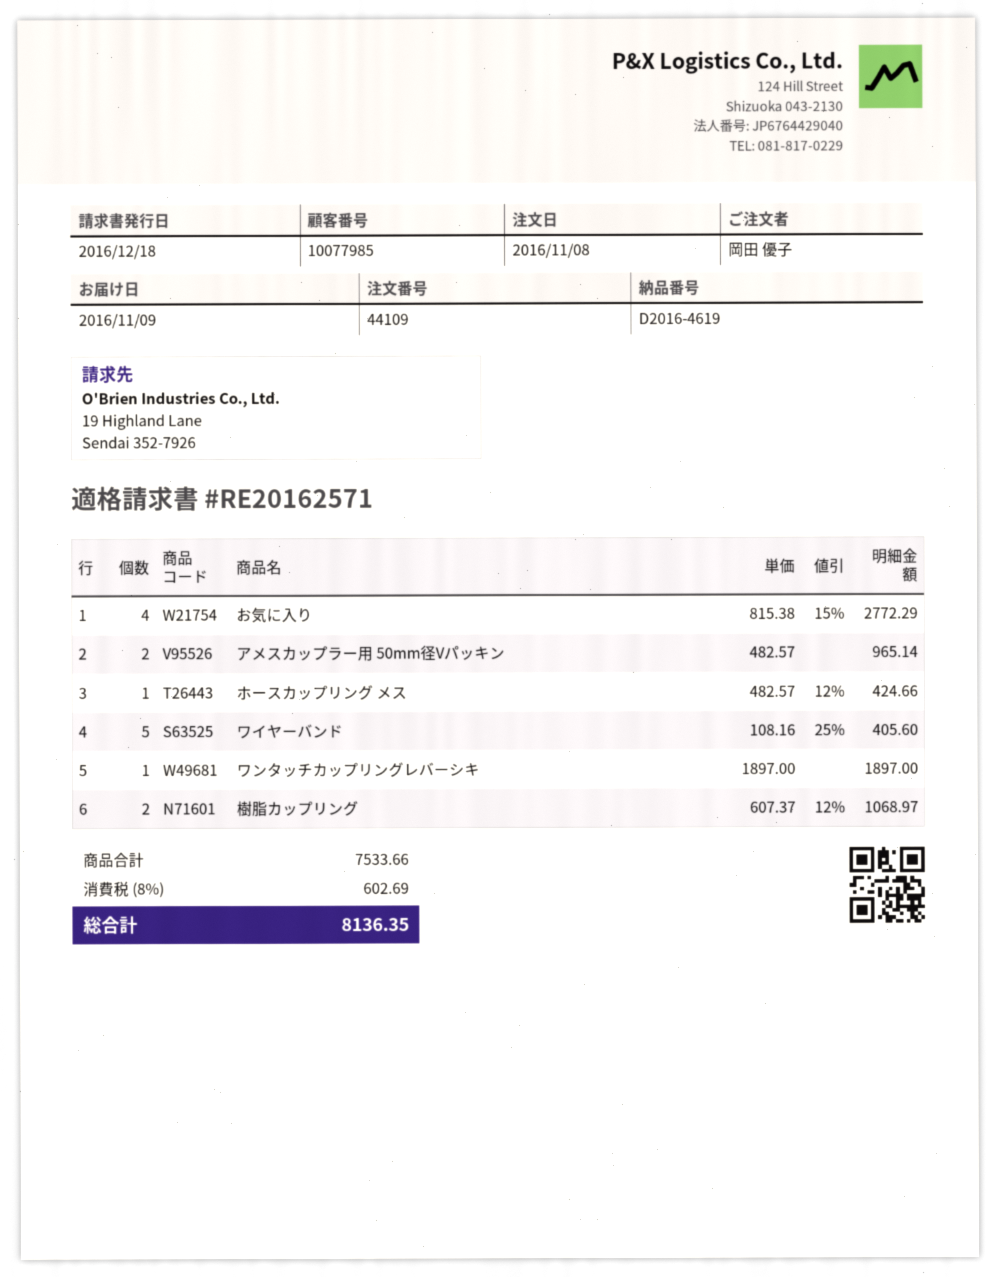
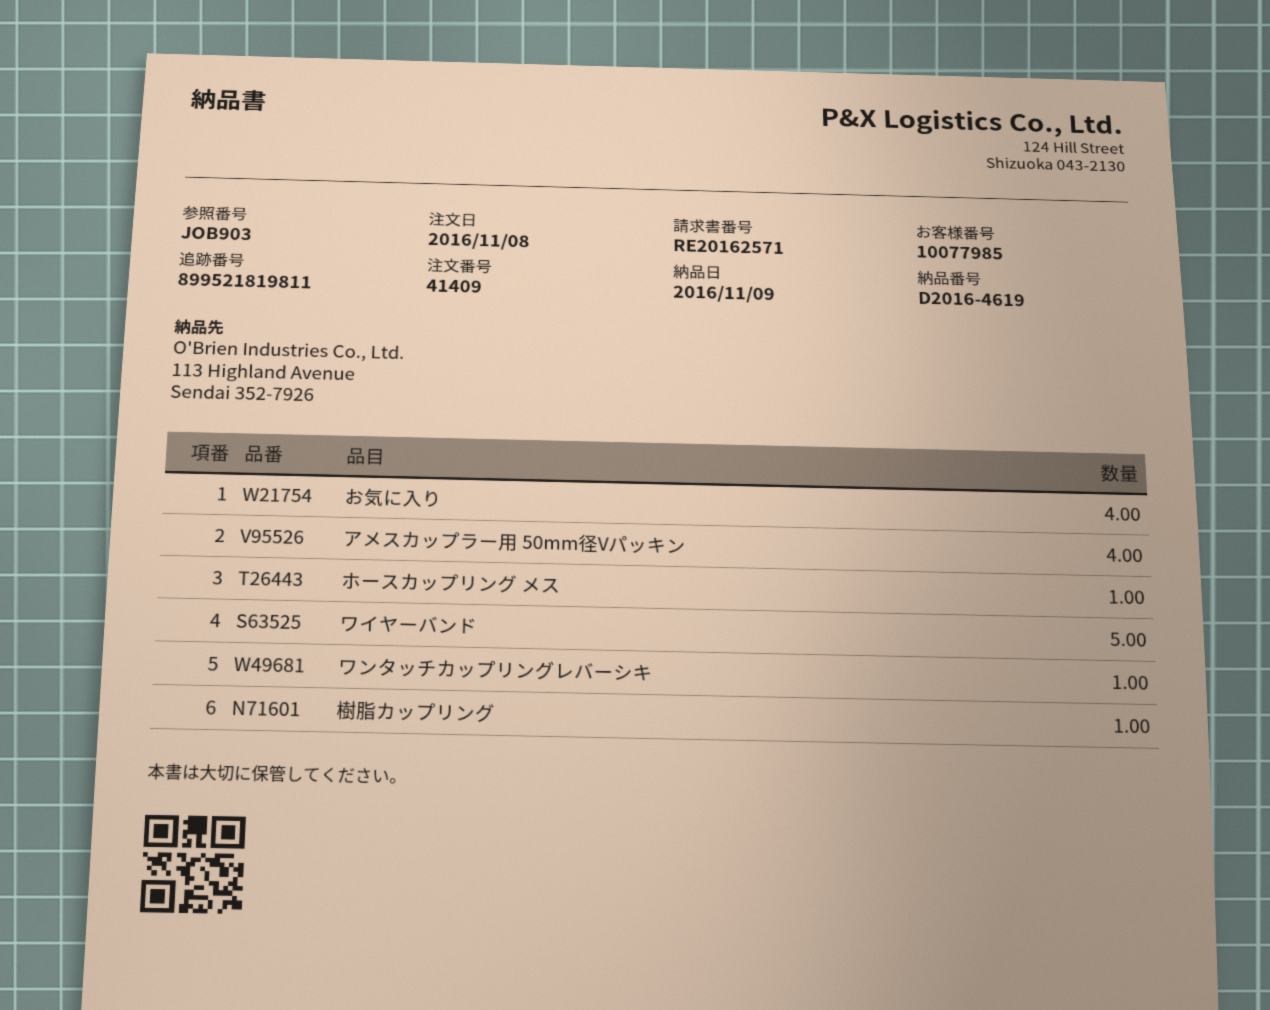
order number: 44109 -> 41409
アメスカップラー用 50mm径Vパッキン: 2 -> 4
樹脂カップリング: 2 -> 1

